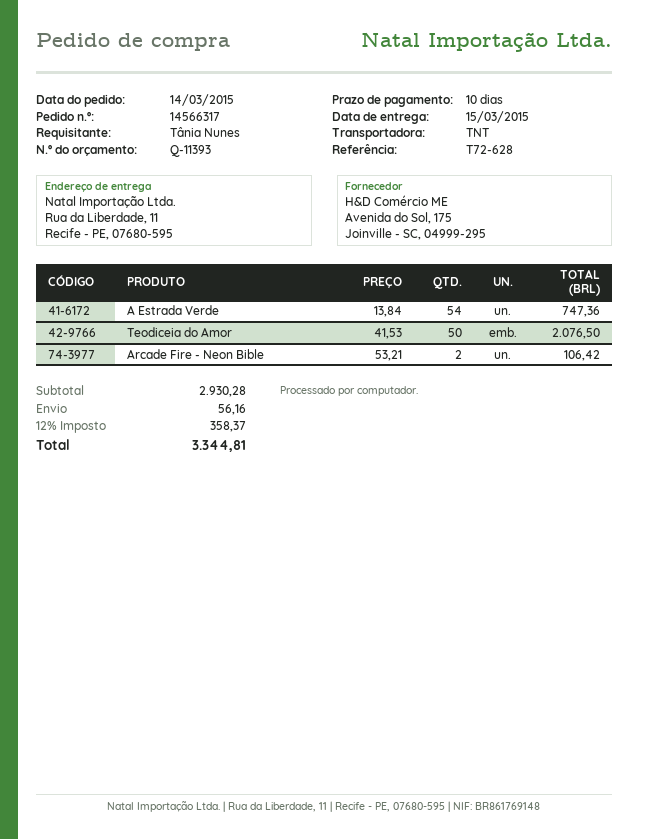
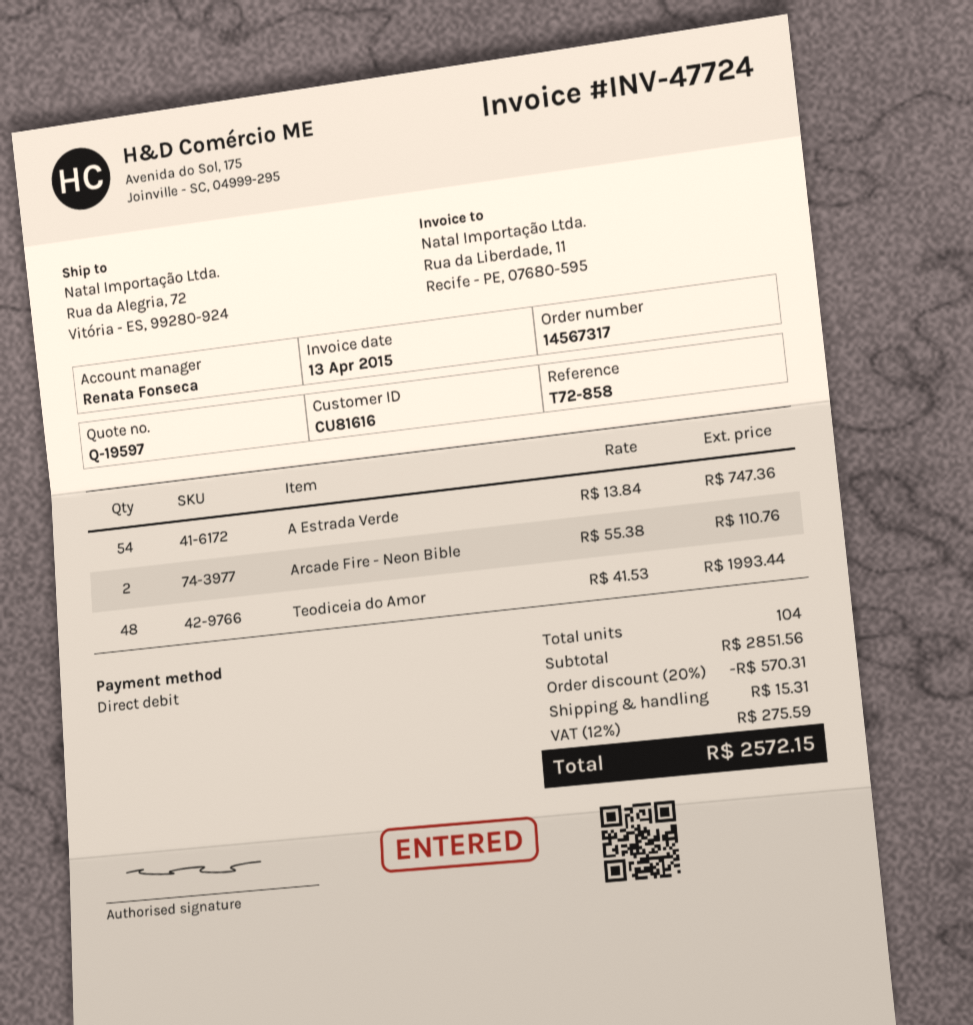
quote number: Q-11393 -> Q-19597
order number: 14566317 -> 14567317
reference: T72-628 -> T72-858
ship to: Rua da Liberdade, 11, Recife - PE, 07680-595 -> Rua da Alegria, 72, Vitória - ES, 99280-924
Teodiceia do Amor: 50 x 41.53 = 2076.50 -> 48 x 41.53 = 1993.44
Arcade Fire - Neon Bible: 2 x 53.21 = 106.42 -> 2 x 55.38 = 110.76
subtotal: 2930.28 -> 2851.56
discount: none -> 20% = 570.31
shipping: 56.16 -> 15.31
tax: 12% = 358.37 -> 12% = 275.59
total: 3344.81 -> 2572.15

